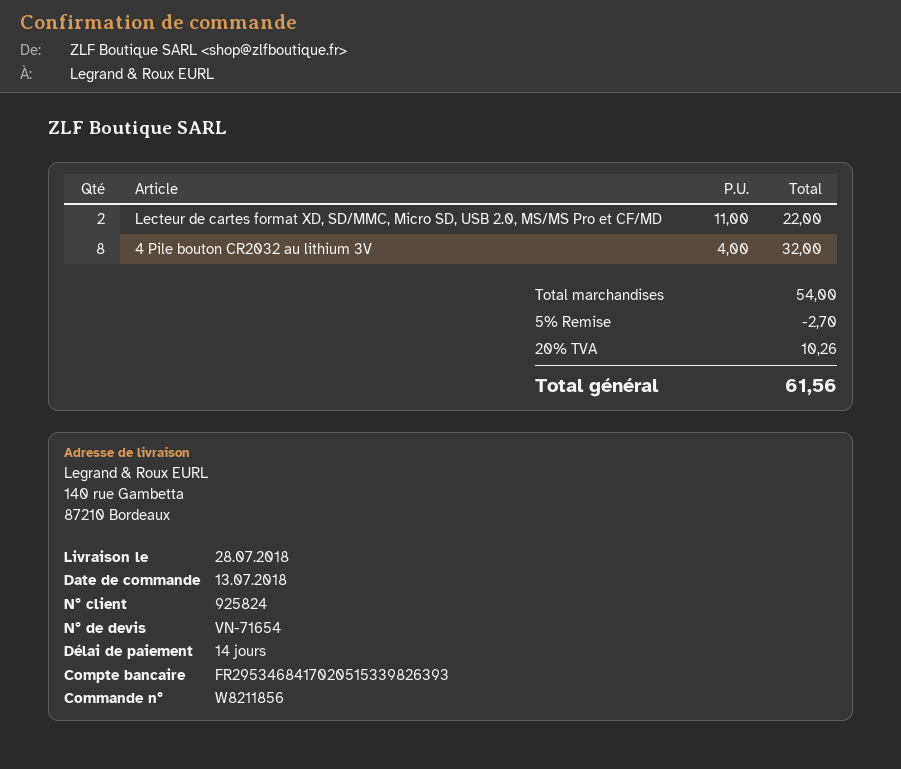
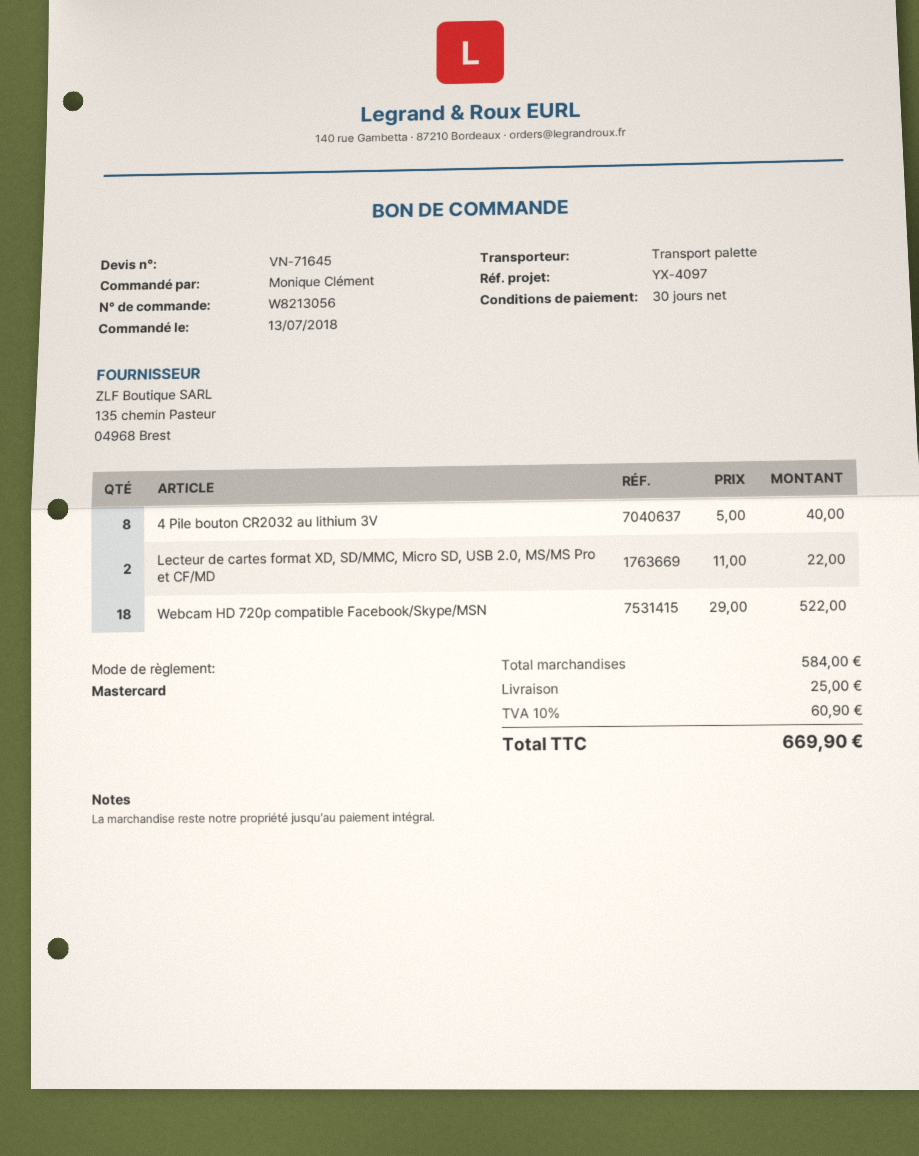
quote number: VN-71654 -> VN-71645
order number: W8211856 -> W8213056
payment terms: 14 days -> 30 days
4 Pile bouton CR2032 au lithium 3V: 8 x 4.00 = 32.00 -> 8 x 5.00 = 40.00
Webcam HD 720p compatible Facebook/Skype/MSN: none -> 18 x 29.00 = 522.00
subtotal: 54.00 -> 584.00
discount: 5% = 2.70 -> none
shipping: none -> 25.00
tax: 20% = 10.26 -> 10% = 60.90
total: 61.56 -> 669.90

